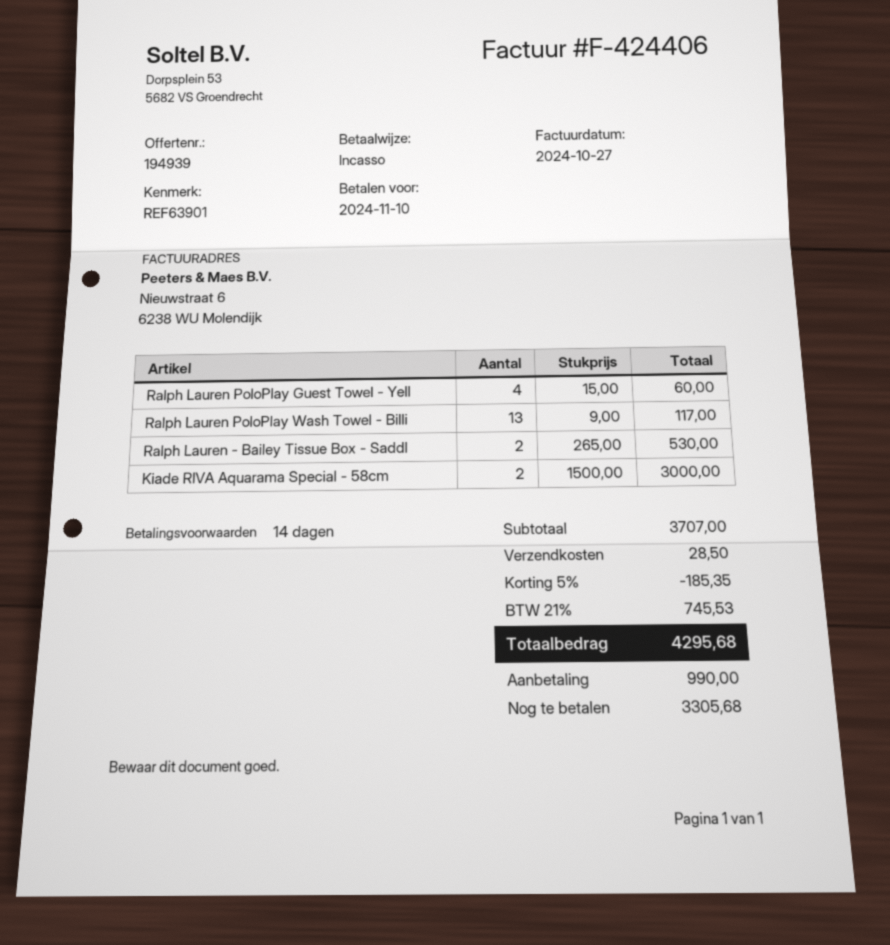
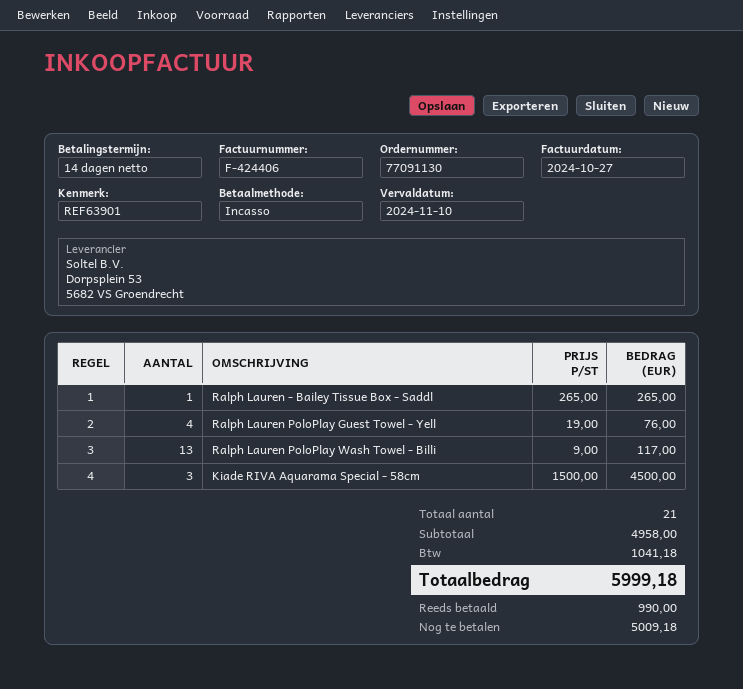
Ralph Lauren PoloPlay Guest Towel - Yell: 4 x 15.00 = 60.00 -> 4 x 19.00 = 76.00
Ralph Lauren - Bailey Tissue Box - Saddl: 2 x 265.00 = 530.00 -> 1 x 265.00 = 265.00
Kiade RIVA Aquarama Special - 58cm: 2 x 1500.00 = 3000.00 -> 3 x 1500.00 = 4500.00
subtotal: 3707.00 -> 4958.00
discount: 5% = 185.35 -> none
shipping: 28.50 -> none
tax: 745.53 -> 1041.18
total: 4295.68 -> 5999.18
balance: 3305.68 -> 5009.18

